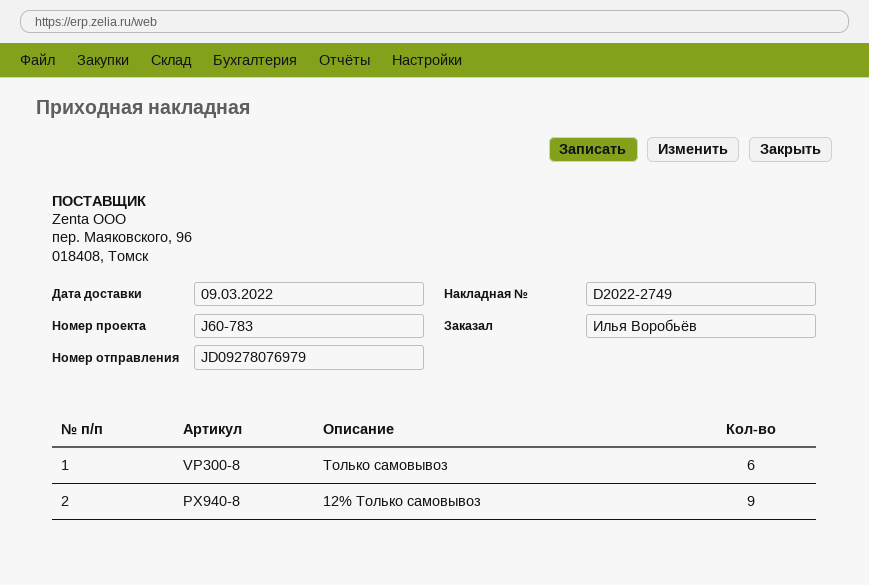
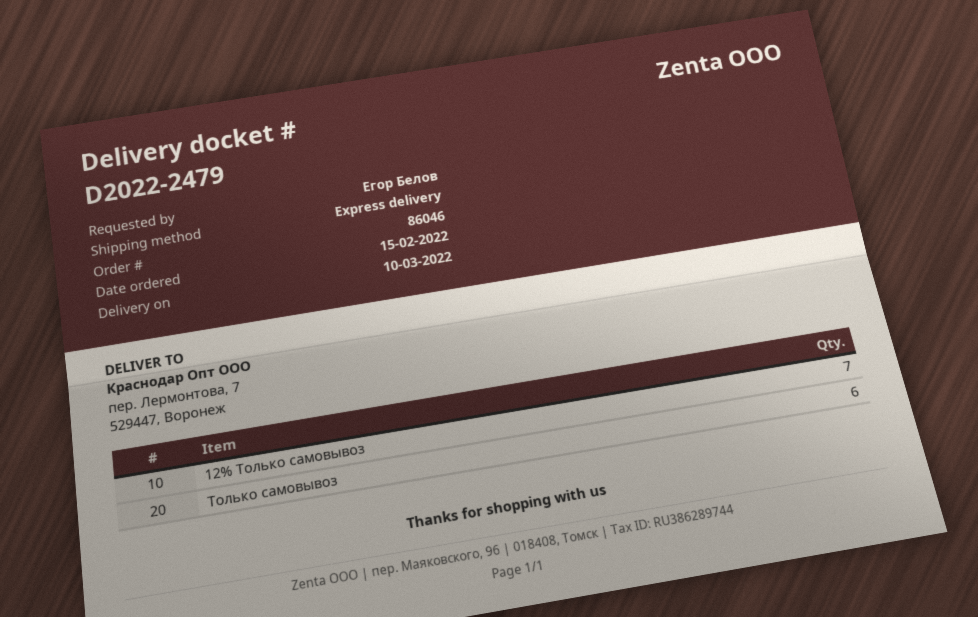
delivery note number: D2022-2749 -> D2022-2479
delivery date: 2022-03-09 -> 2022-03-10
ordered by: Илья Воробьёв -> Егор Белов
12% Только самовывоз: 9 -> 7

